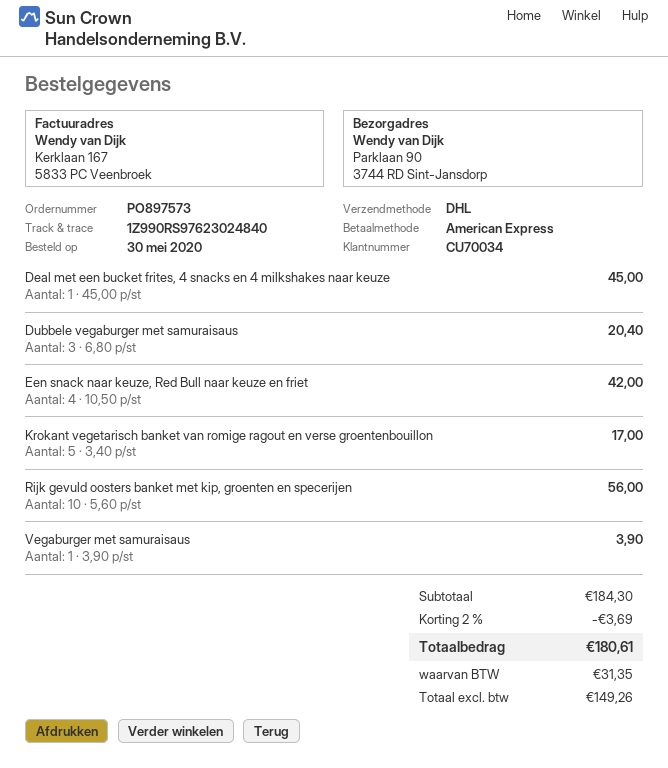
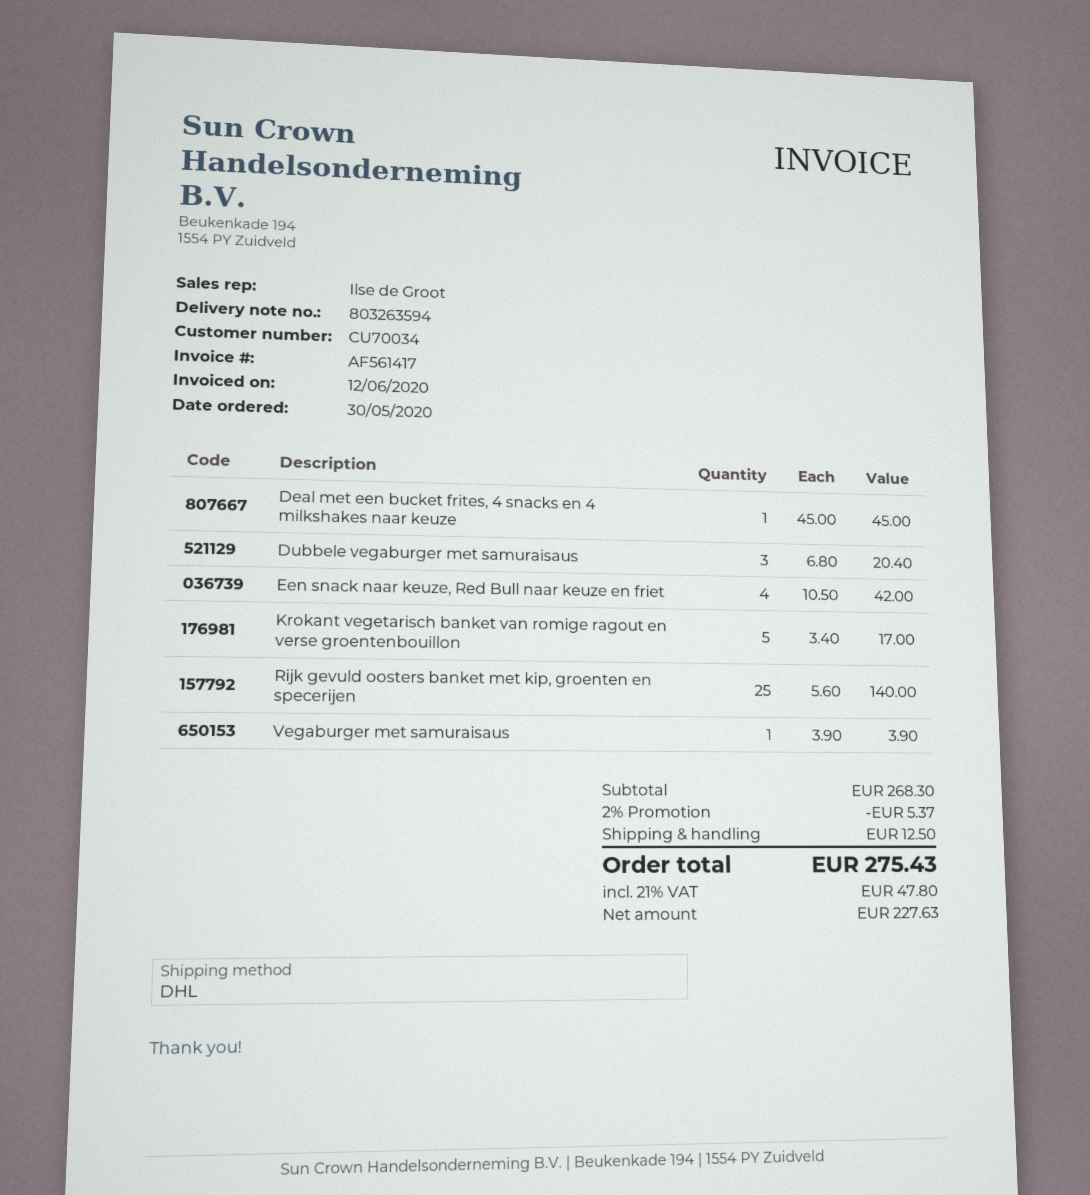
Rijk gevuld oosters banket met kip, groenten en specerijen: 10 x 5.60 = 56.00 -> 25 x 5.60 = 140.00
subtotal: 184.30 -> 268.30
discount: 2% = 3.69 -> 2% = 5.37
shipping: none -> 12.50
net: 149.26 -> 227.63
tax: 31.35 -> 47.80
total: 180.61 -> 275.43

